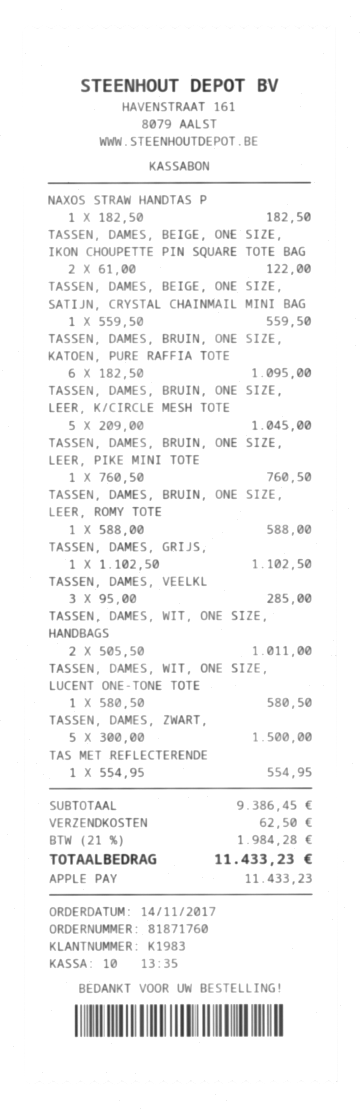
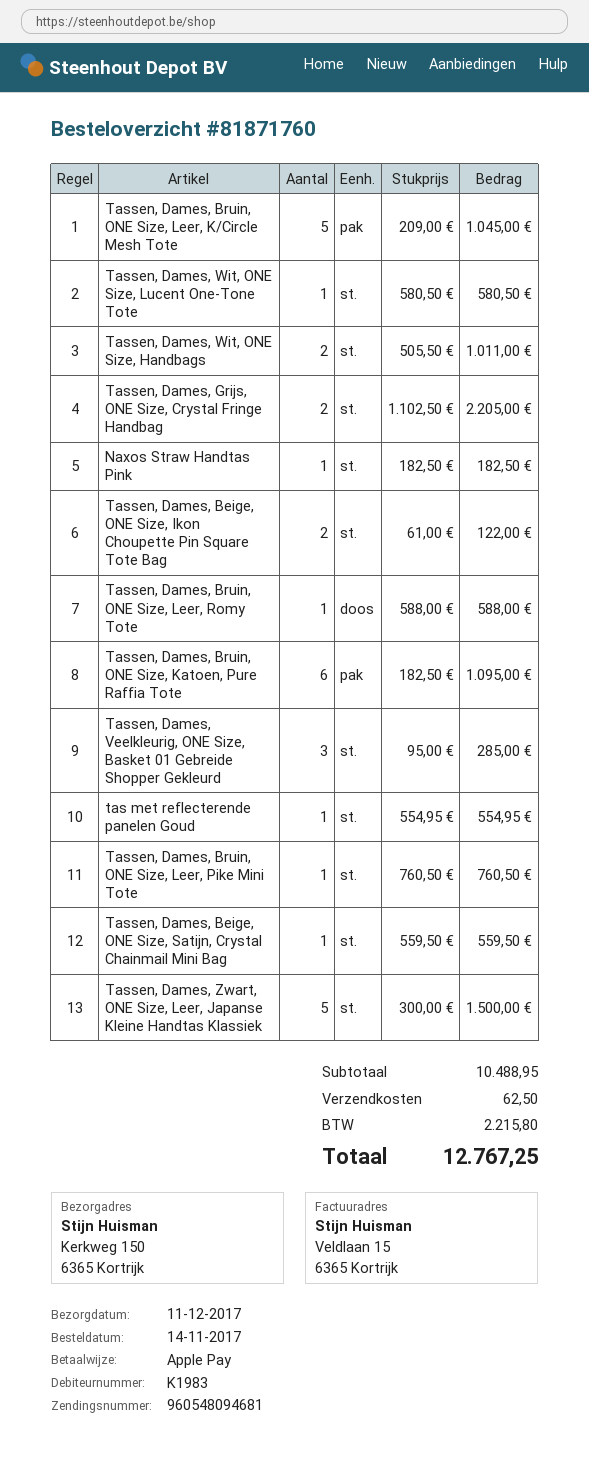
TASSEN, DAMES, GRIJS,: 1 x 1102.50 = 1102.50 -> 2 x 1102.50 = 2205.00
subtotal: 9386.45 -> 10488.95
tax: 1984.28 -> 2215.80
total: 11433.23 -> 12767.25

